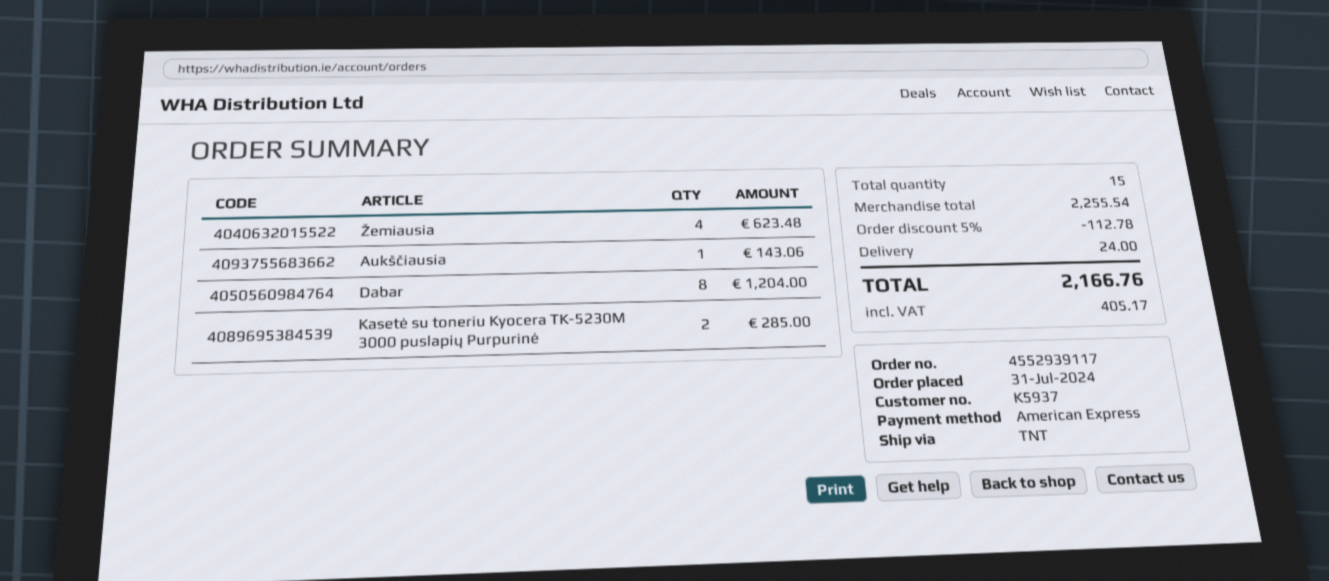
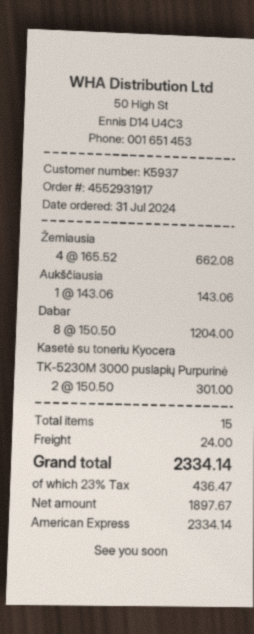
order number: 4552939117 -> 4552931917
Žemiausia: 4 for 623.48 -> 4 for 662.08
Kasetė su toneriu Kyocera TK-5230M 3000 puslapių Purpurinė: 2 for 285.00 -> 2 for 301.00
discount: 5% = 112.78 -> none
tax: 405.17 -> 436.47
total: 2166.76 -> 2334.14

